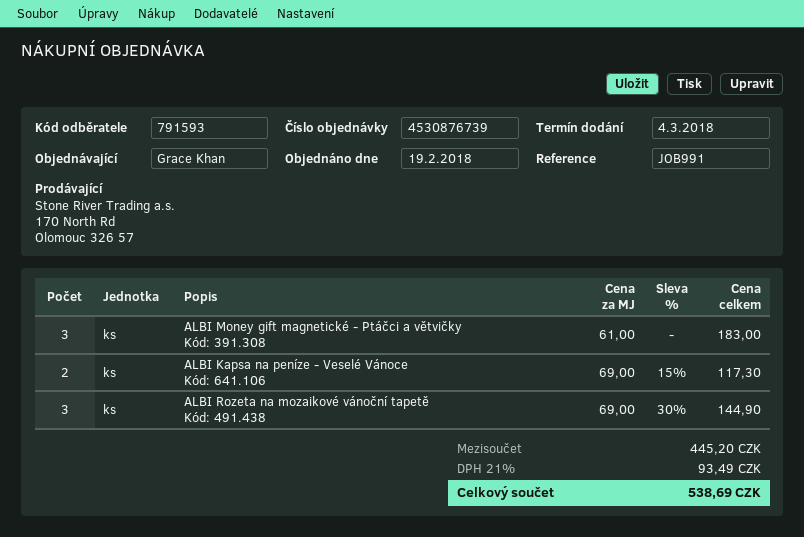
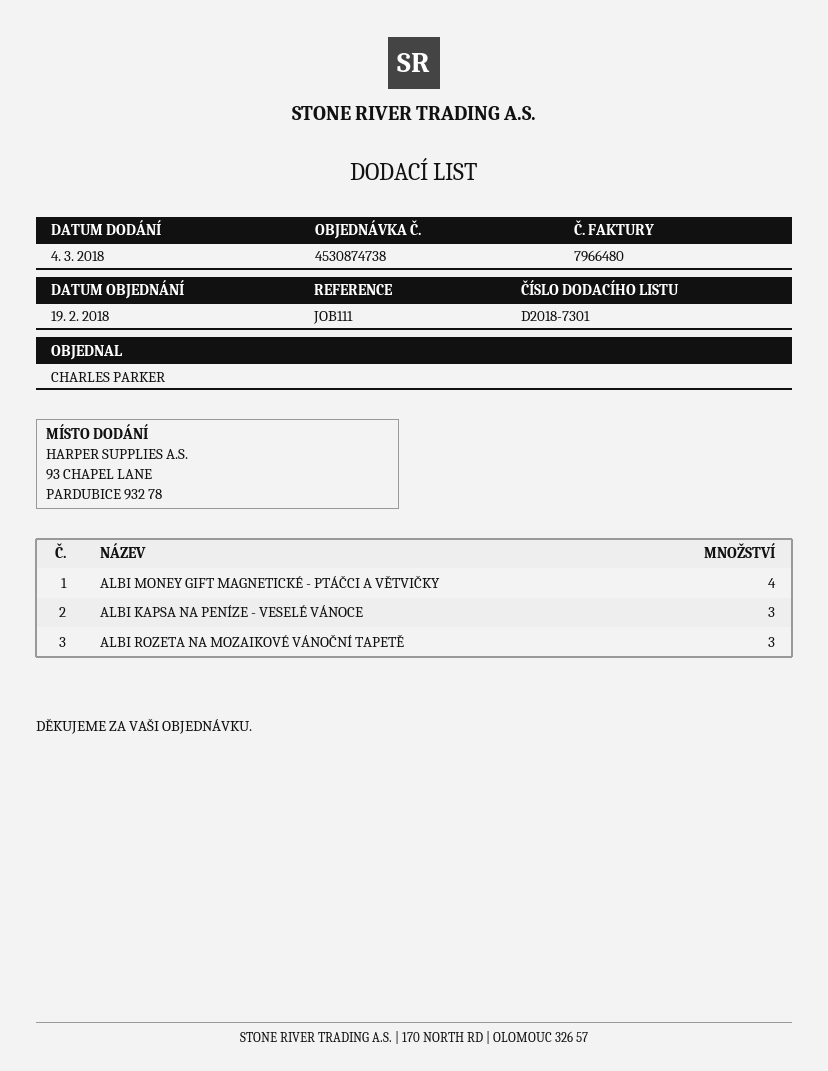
order number: 4530876739 -> 4530874738
reference: JOB991 -> JOB111
ordered by: Grace Khan -> CHARLES PARKER
ALBI Money gift magnetické - Ptáčci a větvičky: 3 -> 4
ALBI Kapsa na peníze - Veselé Vánoce: 2 -> 3

